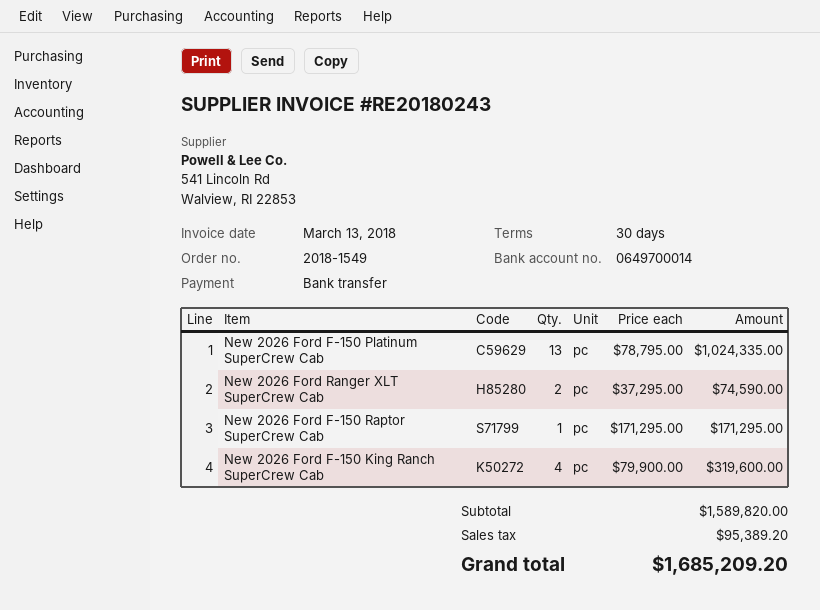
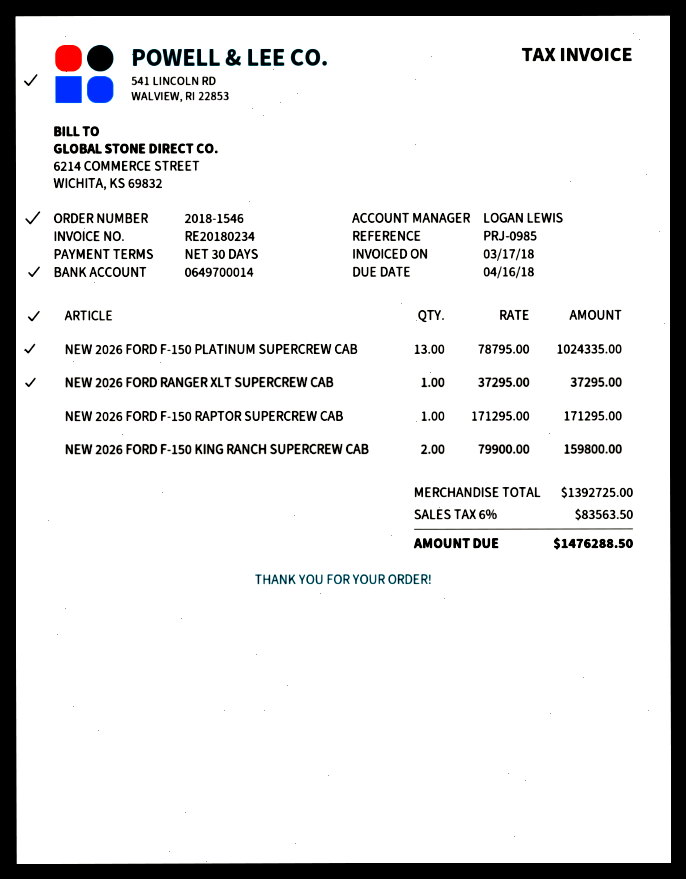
order number: 2018-1549 -> 2018-1546
invoice number: RE20180243 -> RE20180234
invoice date: 2018-03-13 -> 2018-03-17
New 2026 Ford Ranger XLT SuperCrew Cab: 2 x 37295.00 = 74590.00 -> 1 x 37295.00 = 37295.00
New 2026 Ford F-150 King Ranch SuperCrew Cab: 4 x 79900.00 = 319600.00 -> 2 x 79900.00 = 159800.00
subtotal: 1589820.00 -> 1392725.00
tax: 95389.20 -> 83563.50
total: 1685209.20 -> 1476288.50

